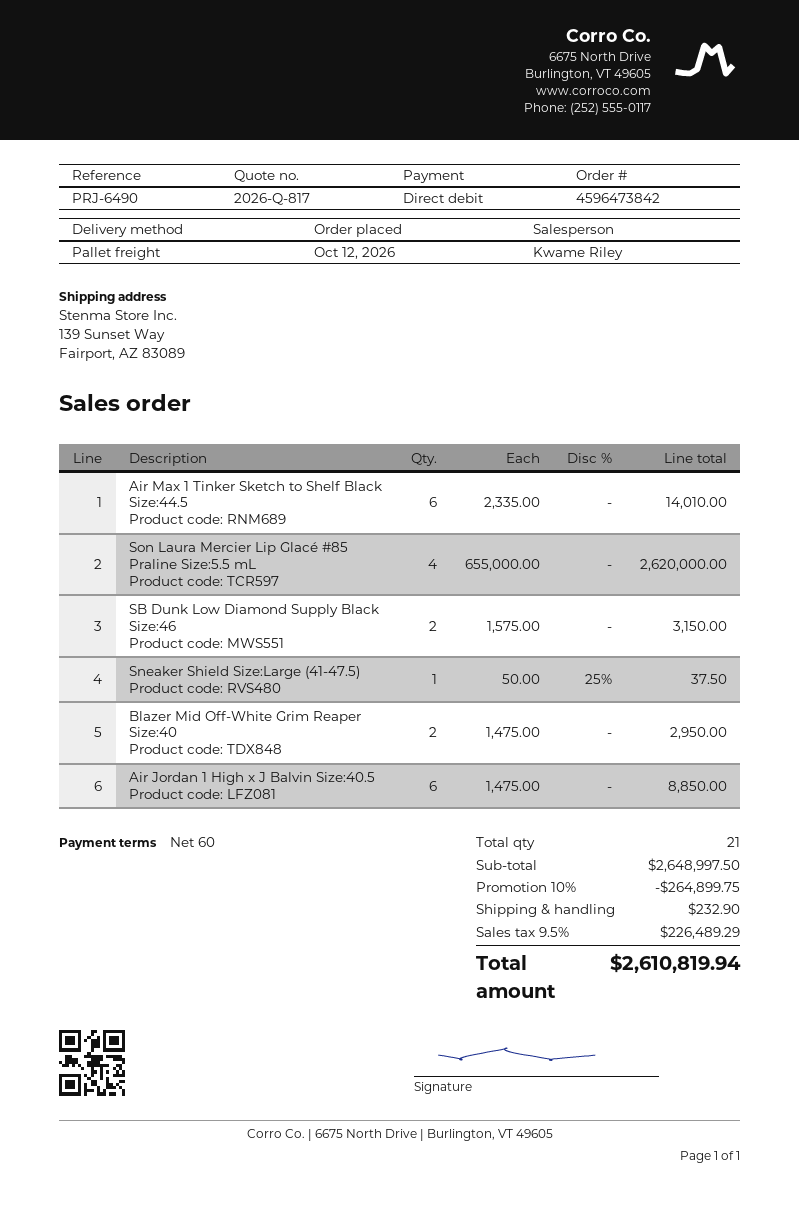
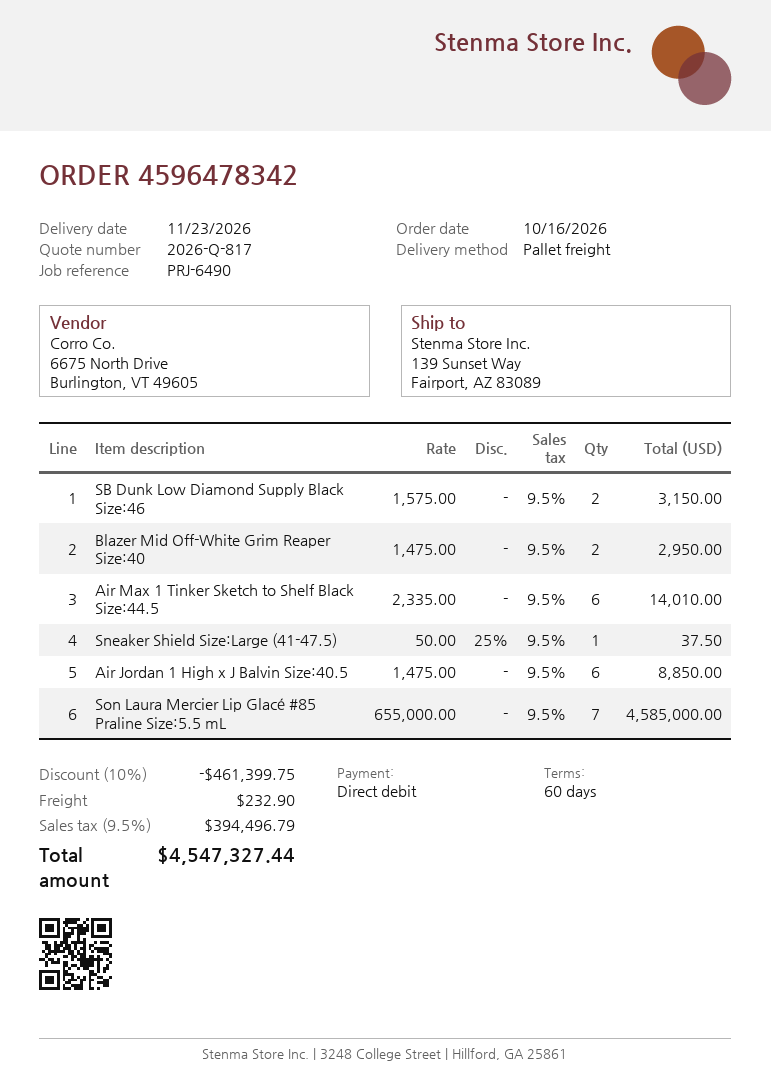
order number: 4596473842 -> 4596478342
order date: 2026-10-12 -> 2026-10-16
Son Laura Mercier Lip Glacé #85 Praline Size:5.5 mL: 4 x 655000.00 = 2620000.00 -> 7 x 655000.00 = 4585000.00
discount: 10% = 264899.75 -> 10% = 461399.75
tax: 9.5% = 226489.29 -> 9.5% = 394496.79
total: 2610819.94 -> 4547327.44

